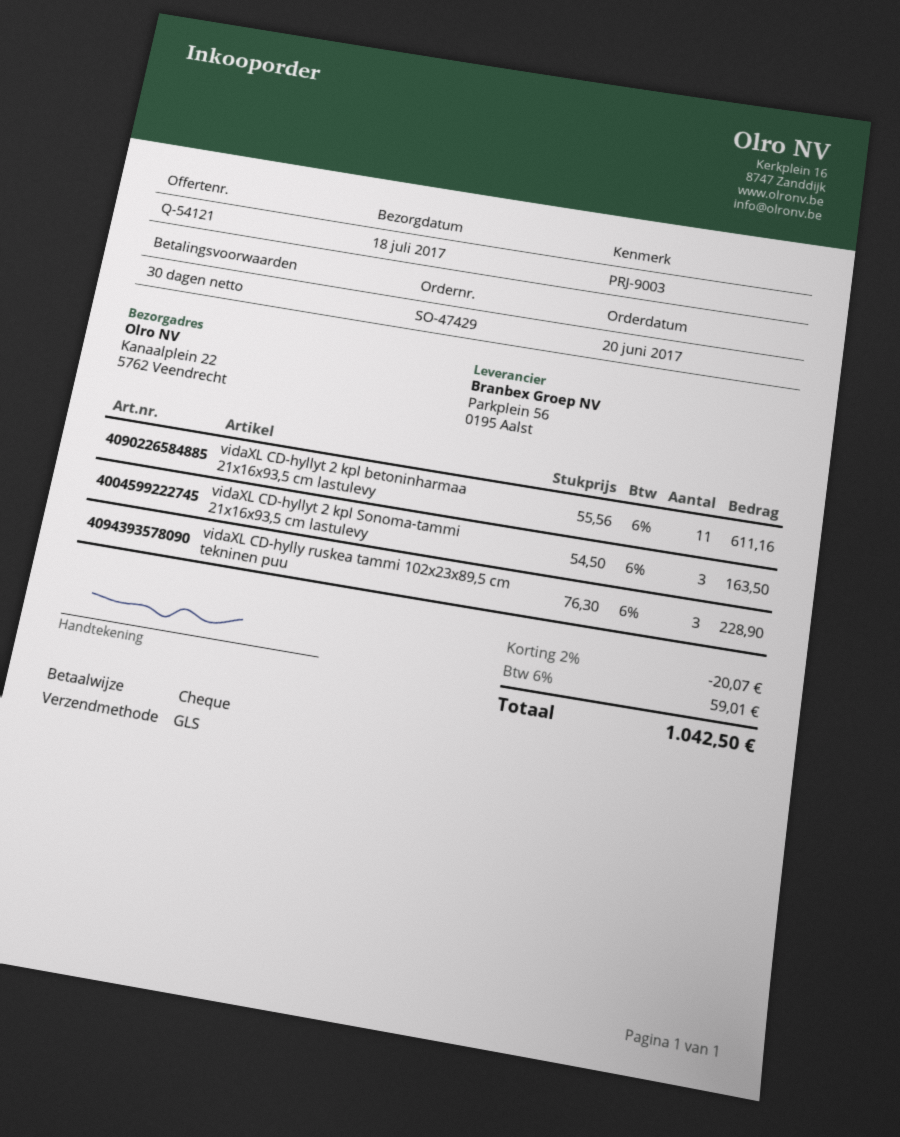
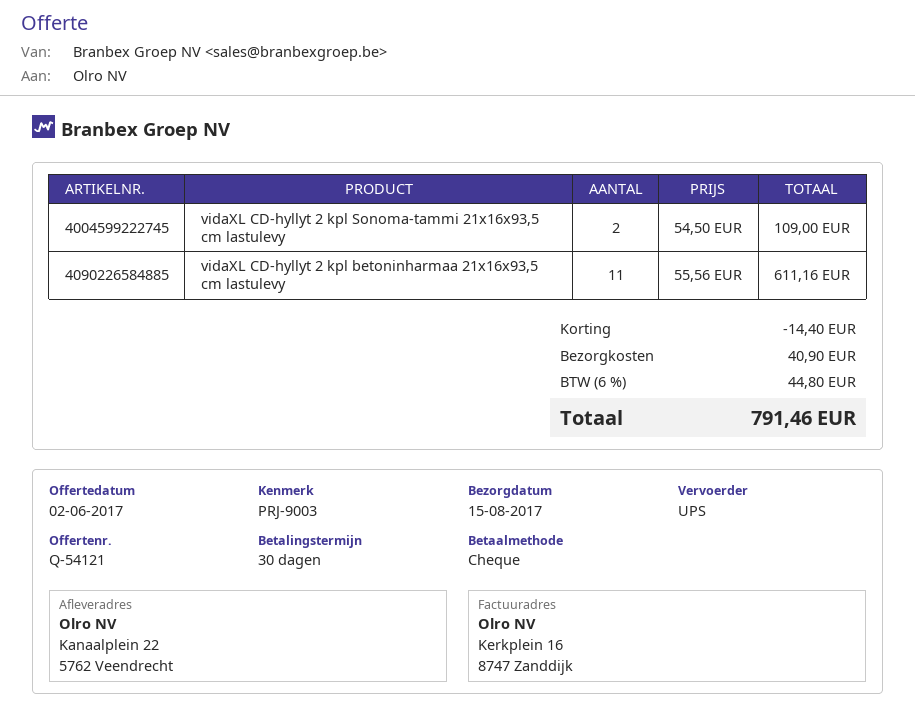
delivery date: 2017-07-18 -> 2017-08-15
shipping method: GLS -> UPS
vidaXL CD-hyllyt 2 kpl Sonoma-tammi 21x16x93,5 cm lastulevy: 3 x 54.50 = 163.50 -> 2 x 54.50 = 109.00
vidaXL CD-hylly ruskea tammi 102x23x89,5 cm tekninen puu: 3 x 76.30 = 228.90 -> none
discount: 20.07 -> 14.40
shipping: none -> 40.90
tax: 6% = 59.01 -> 6% = 44.80
total: 1042.50 -> 791.46

